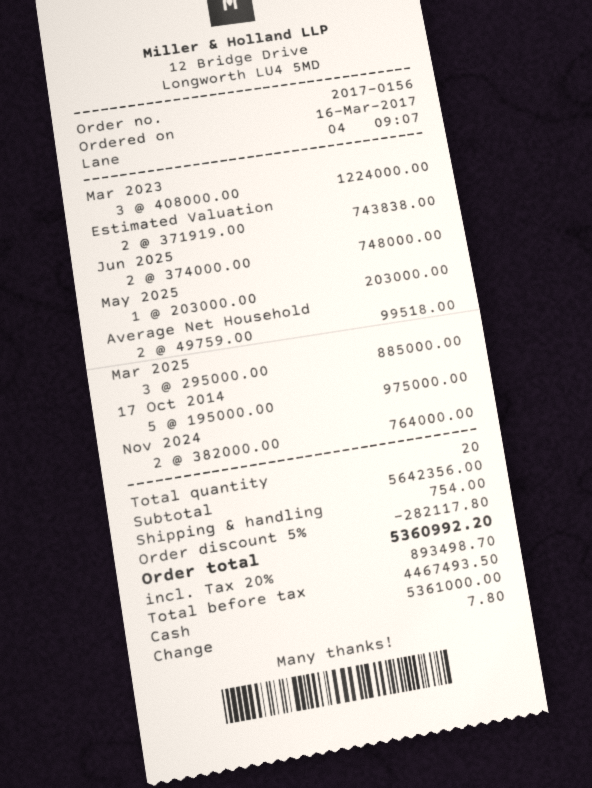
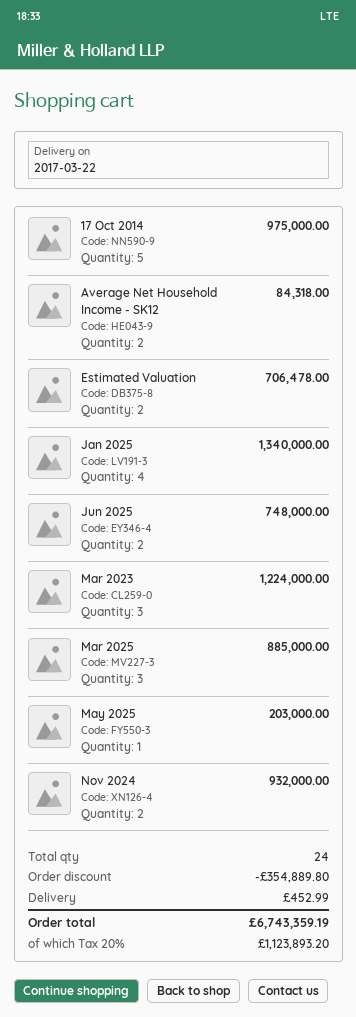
Estimated Valuation: 2 for 743838.00 -> 2 for 706478.00
Average Net Household: 2 for 99518.00 -> 2 for 84318.00
Nov 2024: 2 for 764000.00 -> 2 for 932000.00
Jan 2025: none -> 4 for 1340000.00
total quantity: 20 -> 24
discount: 282117.80 -> 354889.80
shipping: 754.00 -> 452.99
tax: 20% = 893498.70 -> 20% = 1123893.20
total: 5360992.20 -> 6743359.19

